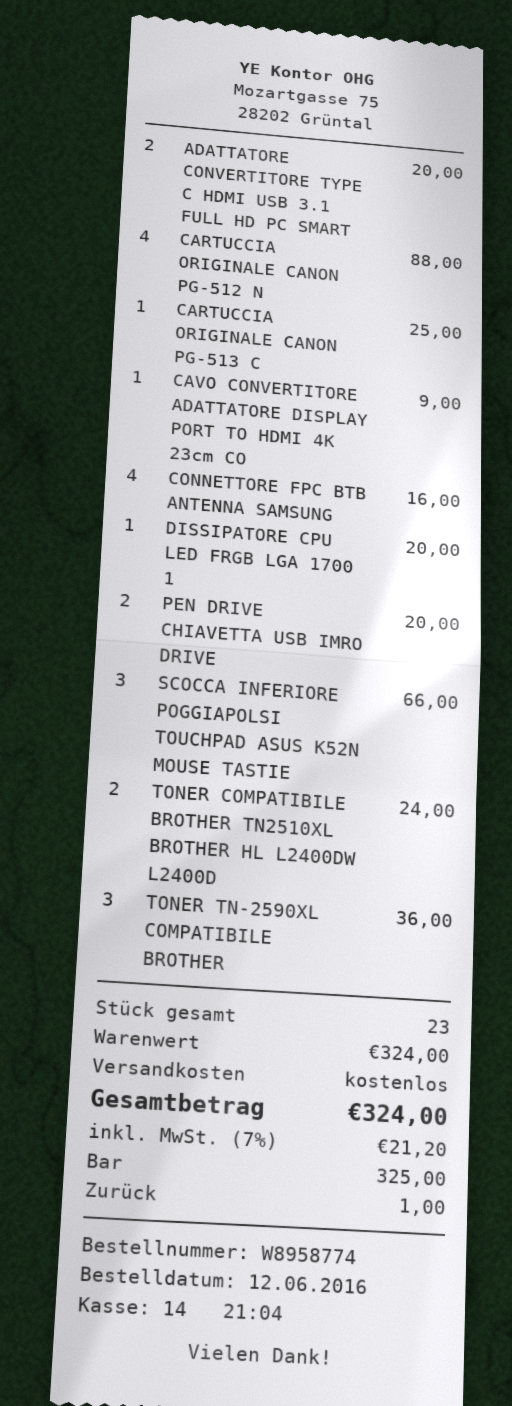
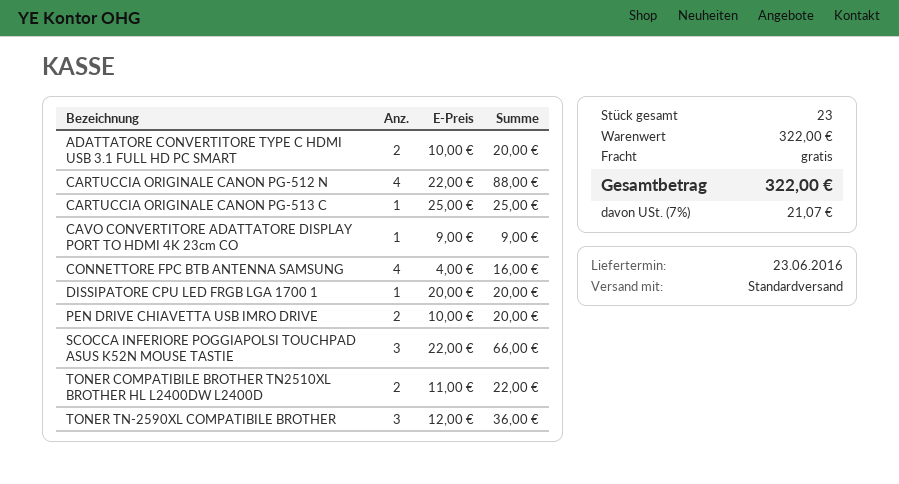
TONER COMPATIBILE BROTHER TN2510XL BROTHER HL L2400DW L2400D: 2 for 24.00 -> 2 for 22.00
subtotal: 324.00 -> 322.00
tax: 7% = 21.20 -> 7% = 21.07
total: 324.00 -> 322.00

